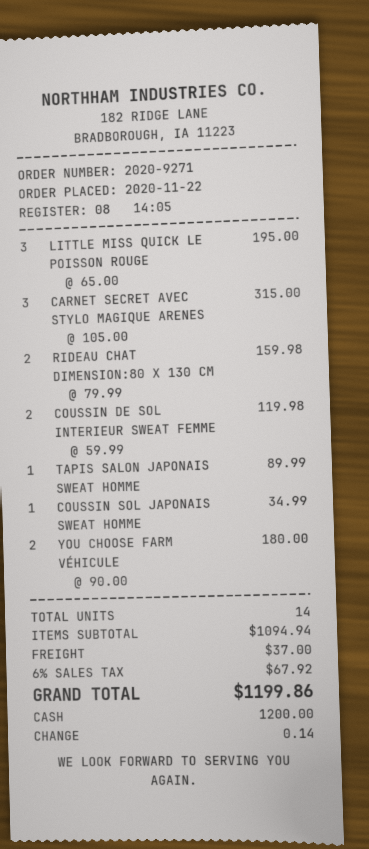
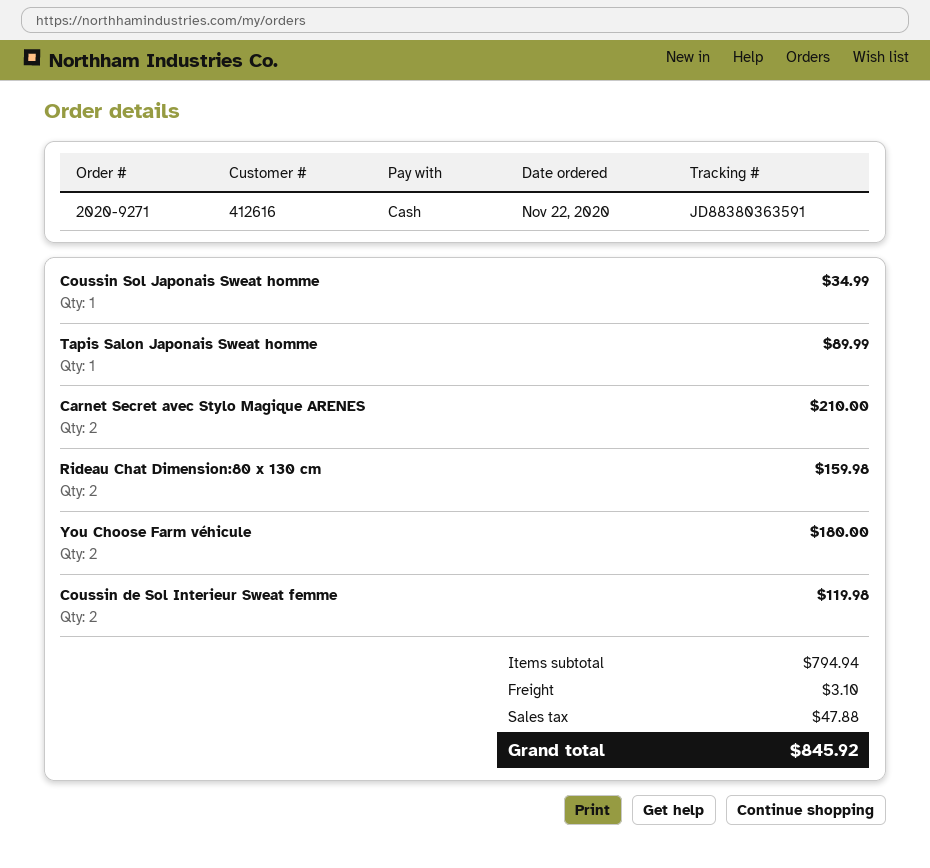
LITTLE MISS QUICK LE POISSON ROUGE: 3 for 195.00 -> none
CARNET SECRET AVEC STYLO MAGIQUE ARENES: 3 for 315.00 -> 2 for 210.00
subtotal: 1094.94 -> 794.94
shipping: 37.00 -> 3.10
tax: 67.92 -> 47.88
total: 1199.86 -> 845.92

